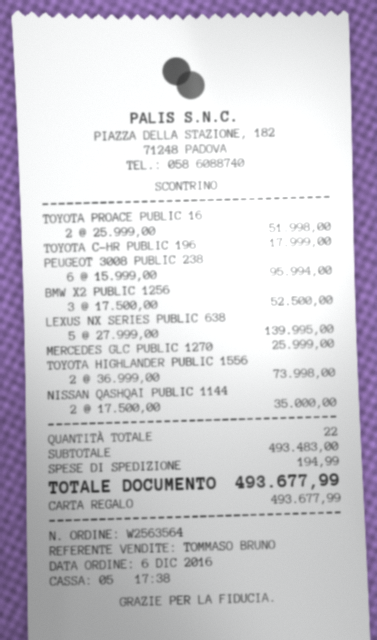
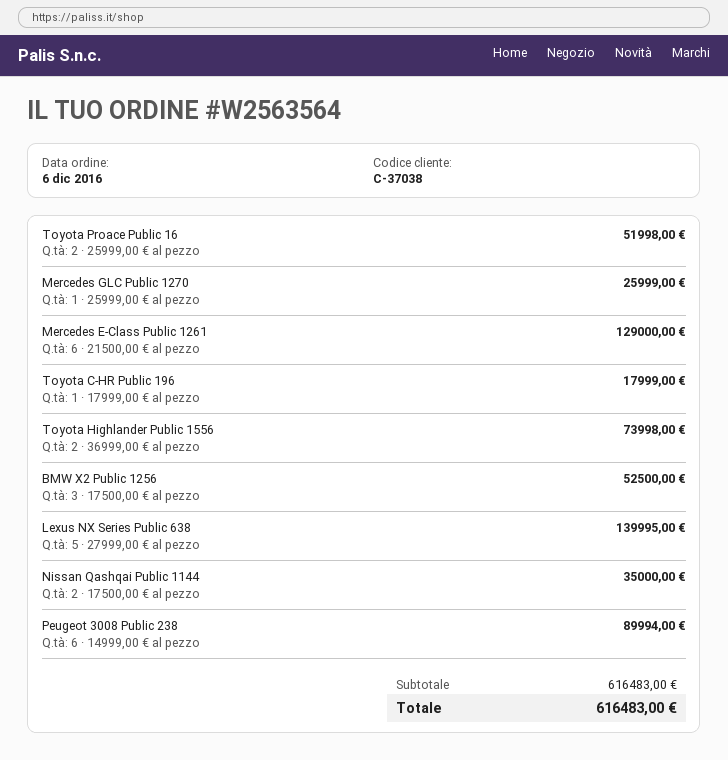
PEUGEOT 3008 PUBLIC 238: 6 x 15999.00 = 95994.00 -> 6 x 14999.00 = 89994.00
Mercedes E-Class Public 1261: none -> 6 x 21500.00 = 129000.00
subtotal: 493483.00 -> 616483.00
shipping: 194.99 -> none
total: 493677.99 -> 616483.00

